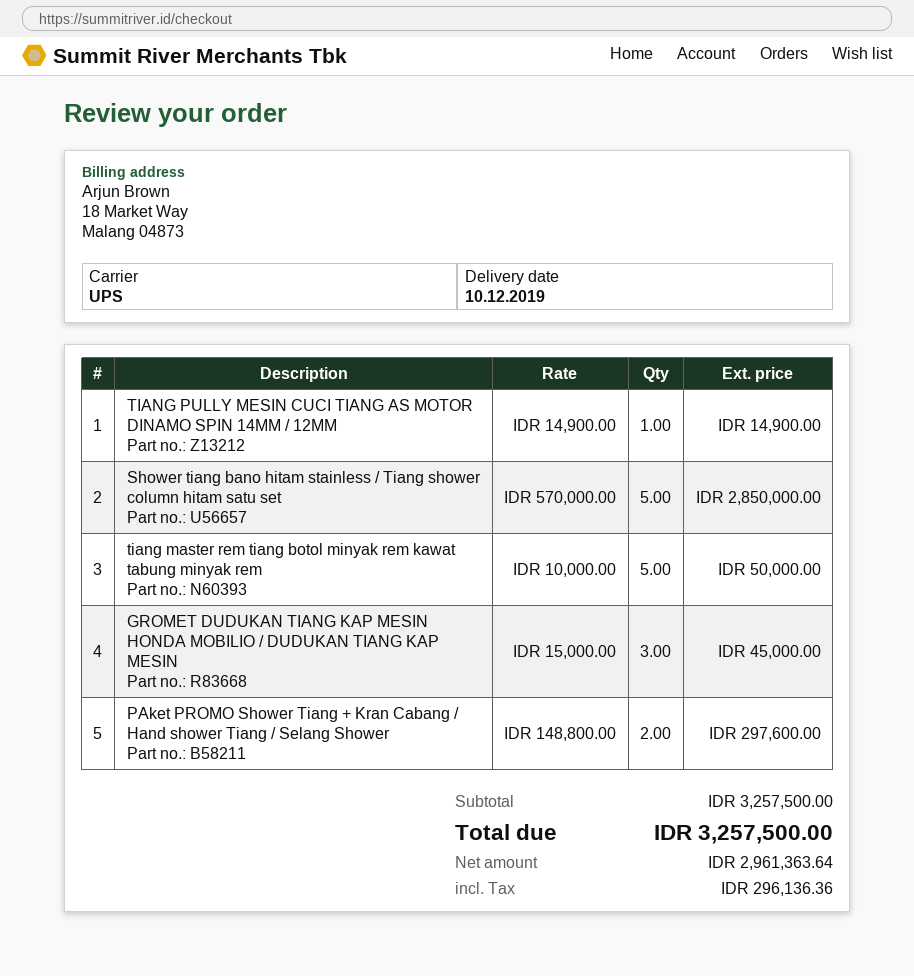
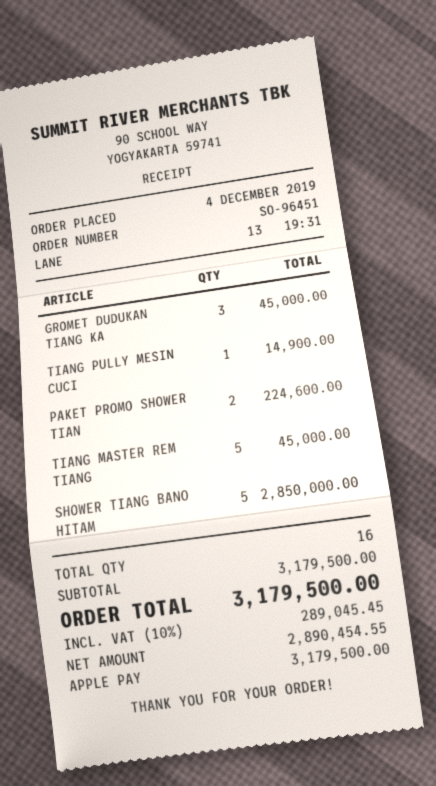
tiang master rem tiang botol minyak rem kawat tabung minyak rem: 5 for 50000.00 -> 5 for 45000.00
PAket PROMO Shower Tiang + Kran Cabang / Hand shower Tiang / Selang Shower: 2 for 297600.00 -> 2 for 224600.00
subtotal: 3257500.00 -> 3179500.00
net: 2961363.64 -> 2890454.55
tax: 296136.36 -> 289045.45
total: 3257500.00 -> 3179500.00

